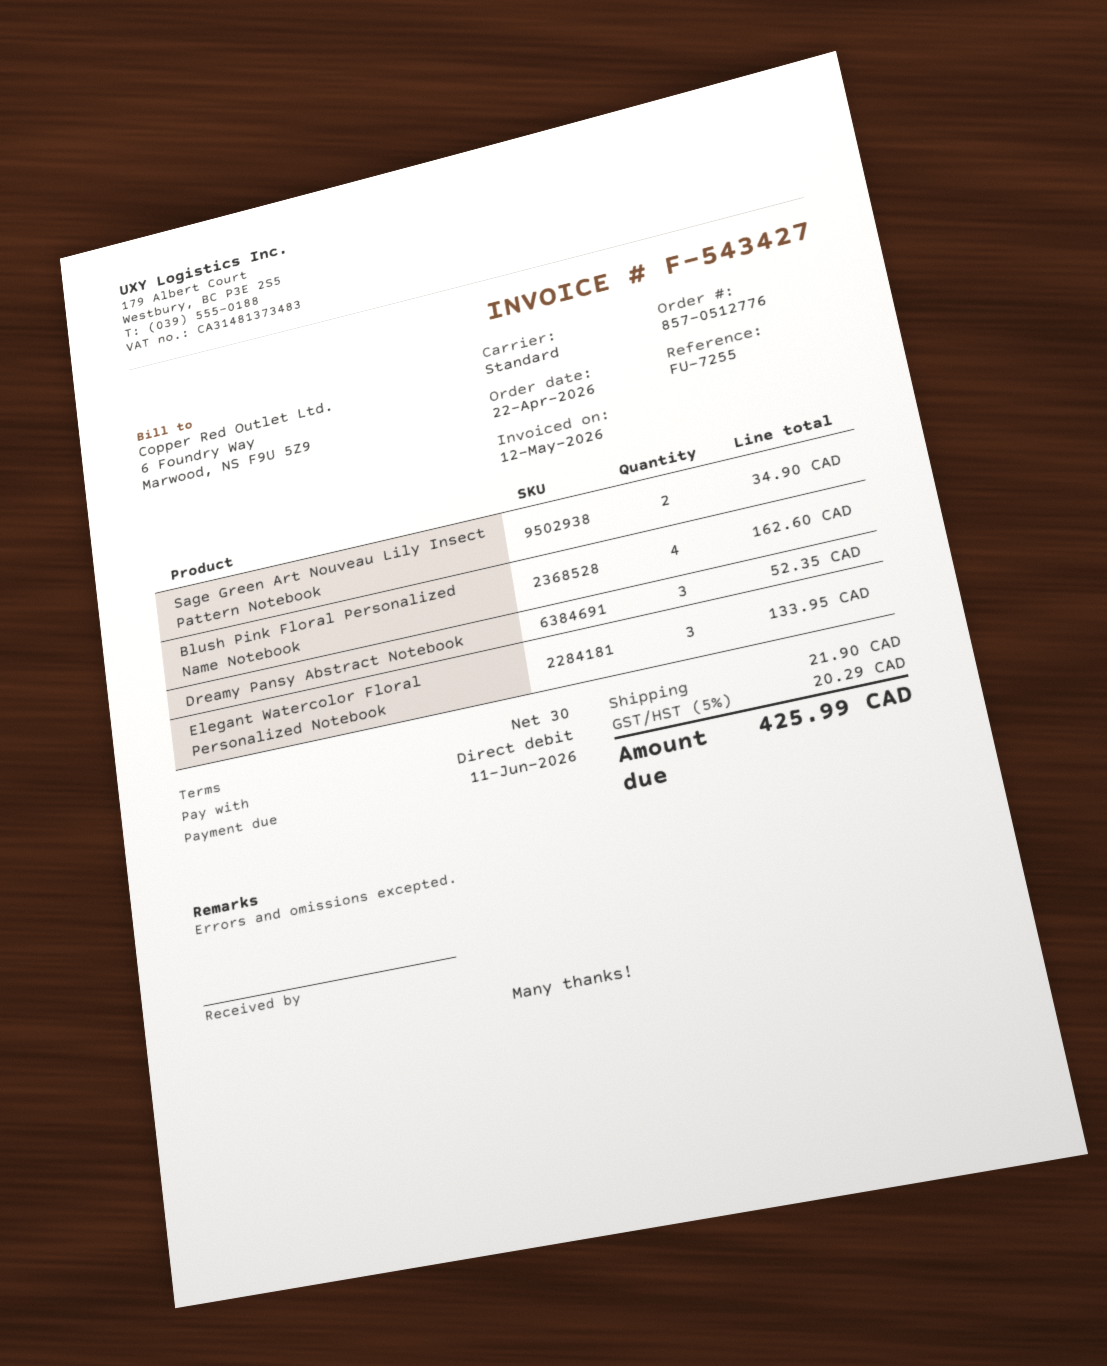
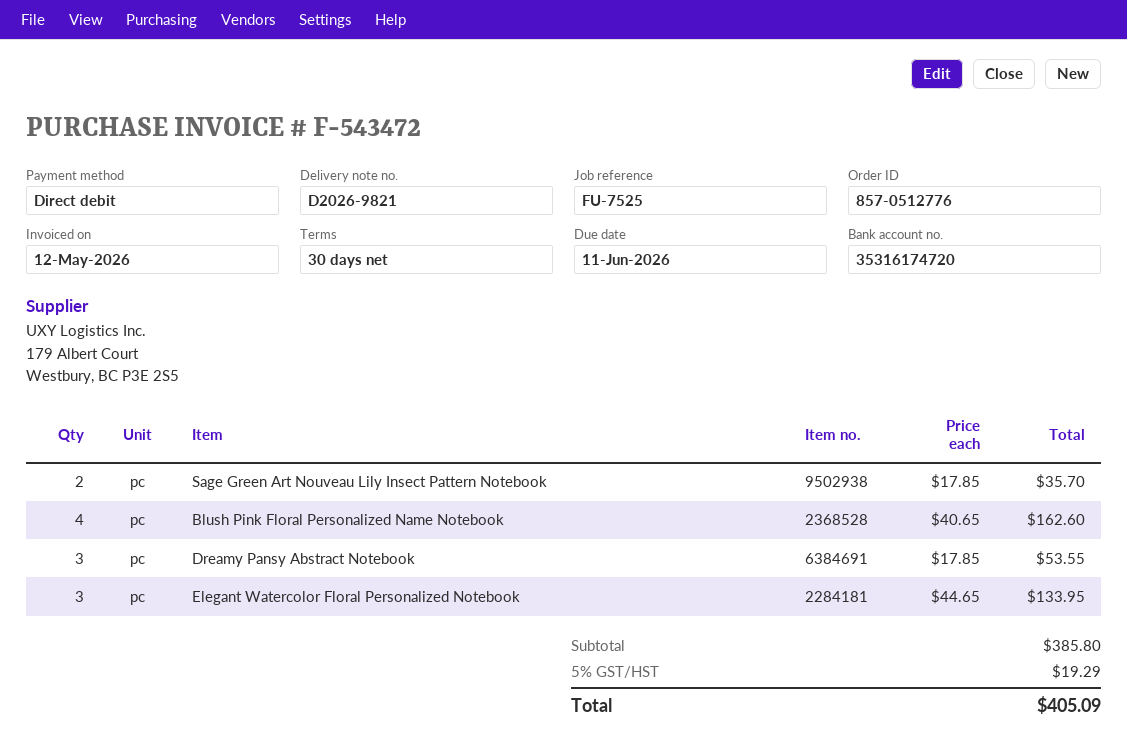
invoice number: F-543427 -> F-543472
reference: FU-7255 -> FU-7525
Sage Green Art Nouveau Lily Insect Pattern Notebook: 2 for 34.90 -> 2 for 35.70
Dreamy Pansy Abstract Notebook: 3 for 52.35 -> 3 for 53.55
shipping: 21.90 -> none
tax: 5% = 20.29 -> 5% = 19.29
total: 425.99 -> 405.09

